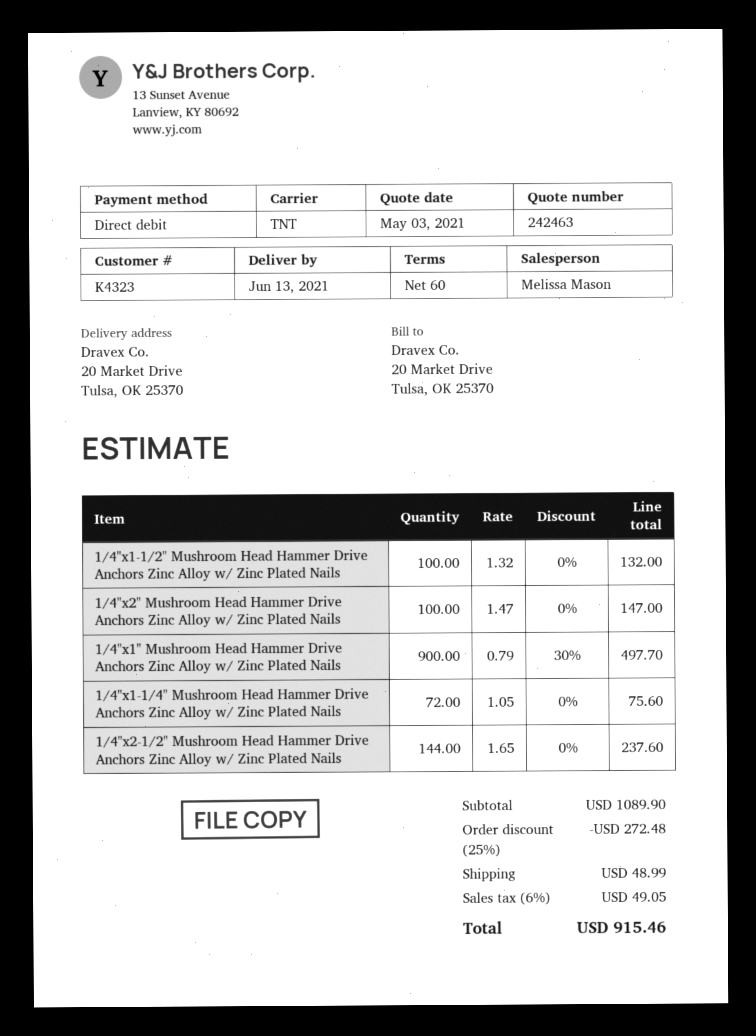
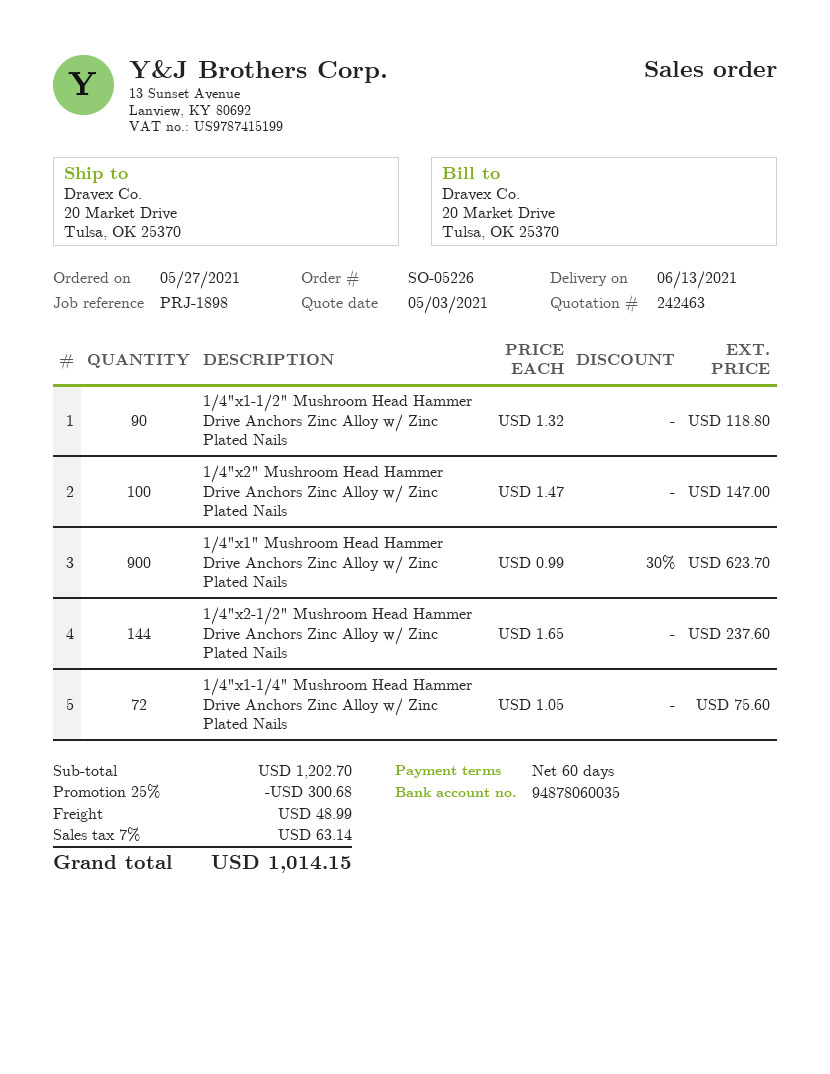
1/4"x1-1/2" Mushroom Head Hammer Drive Anchors Zinc Alloy w/ Zinc Plated Nails: 100 x 1.32 = 132.00 -> 90 x 1.32 = 118.80
1/4"x1" Mushroom Head Hammer Drive Anchors Zinc Alloy w/ Zinc Plated Nails: 900 x 0.79 - 30% = 497.70 -> 900 x 0.99 - 30% = 623.70
subtotal: 1089.90 -> 1202.70
discount: 25% = 272.48 -> 25% = 300.68
tax: 6% = 49.05 -> 7% = 63.14
total: 915.46 -> 1014.15

